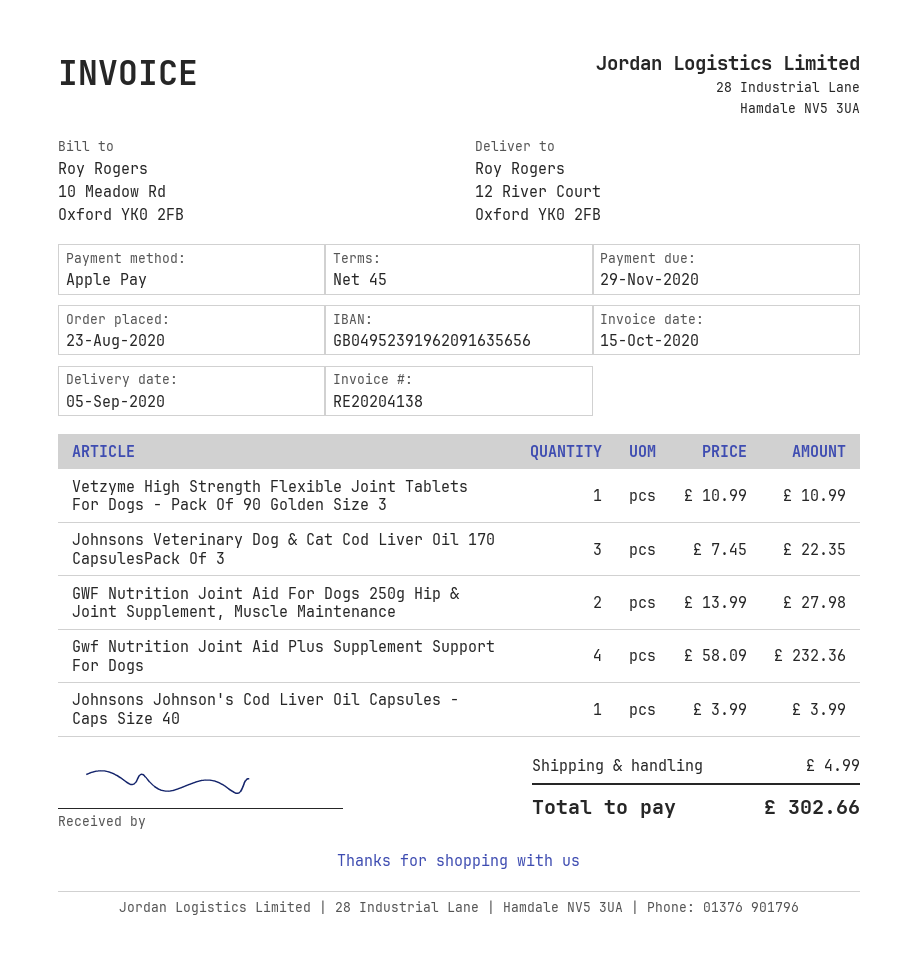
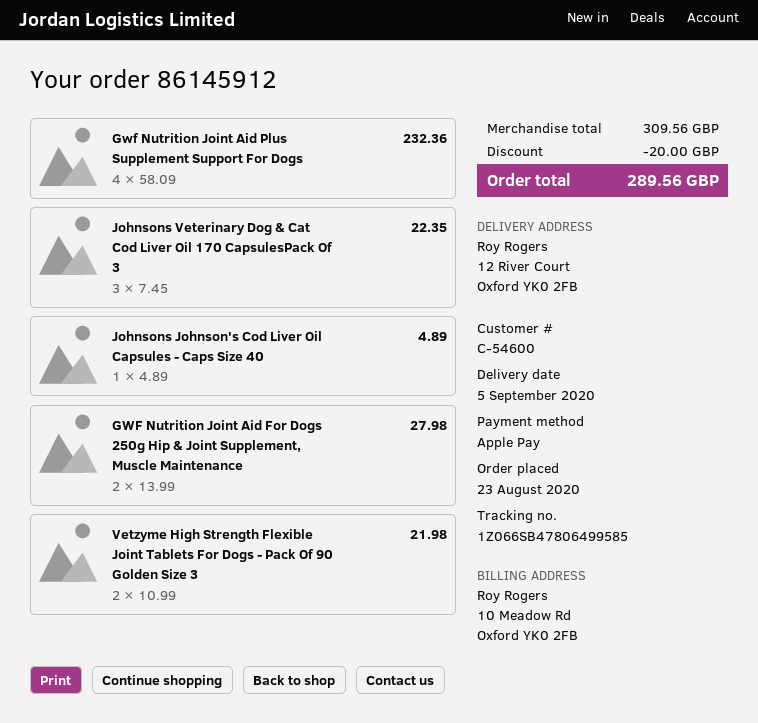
Vetzyme High Strength Flexible Joint Tablets For Dogs - Pack Of 90 Golden Size 3: 1 x 10.99 = 10.99 -> 2 x 10.99 = 21.98
Johnsons Johnson's Cod Liver Oil Capsules - Caps Size 40: 1 x 3.99 = 3.99 -> 1 x 4.89 = 4.89
discount: none -> 20.00
shipping: 4.99 -> none
total: 302.66 -> 289.56

